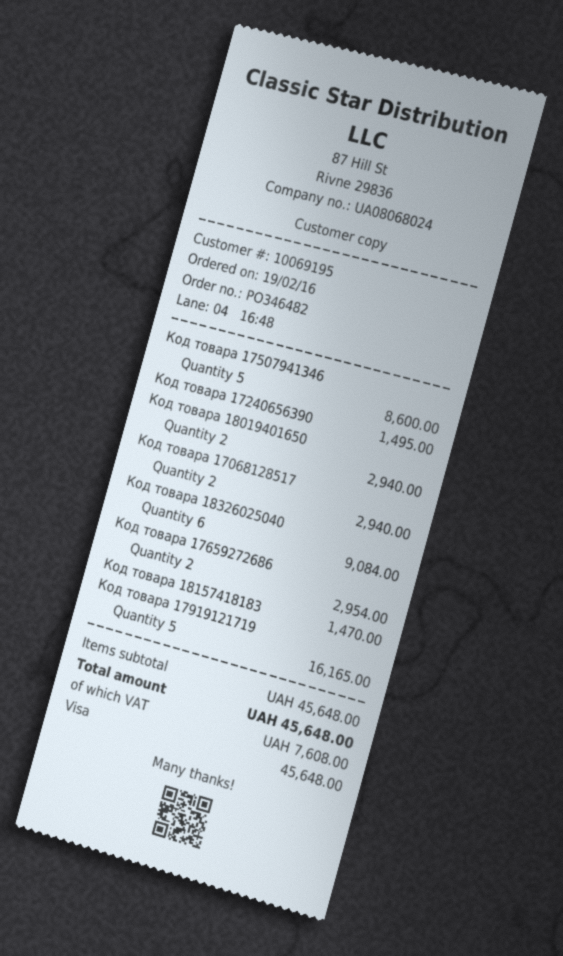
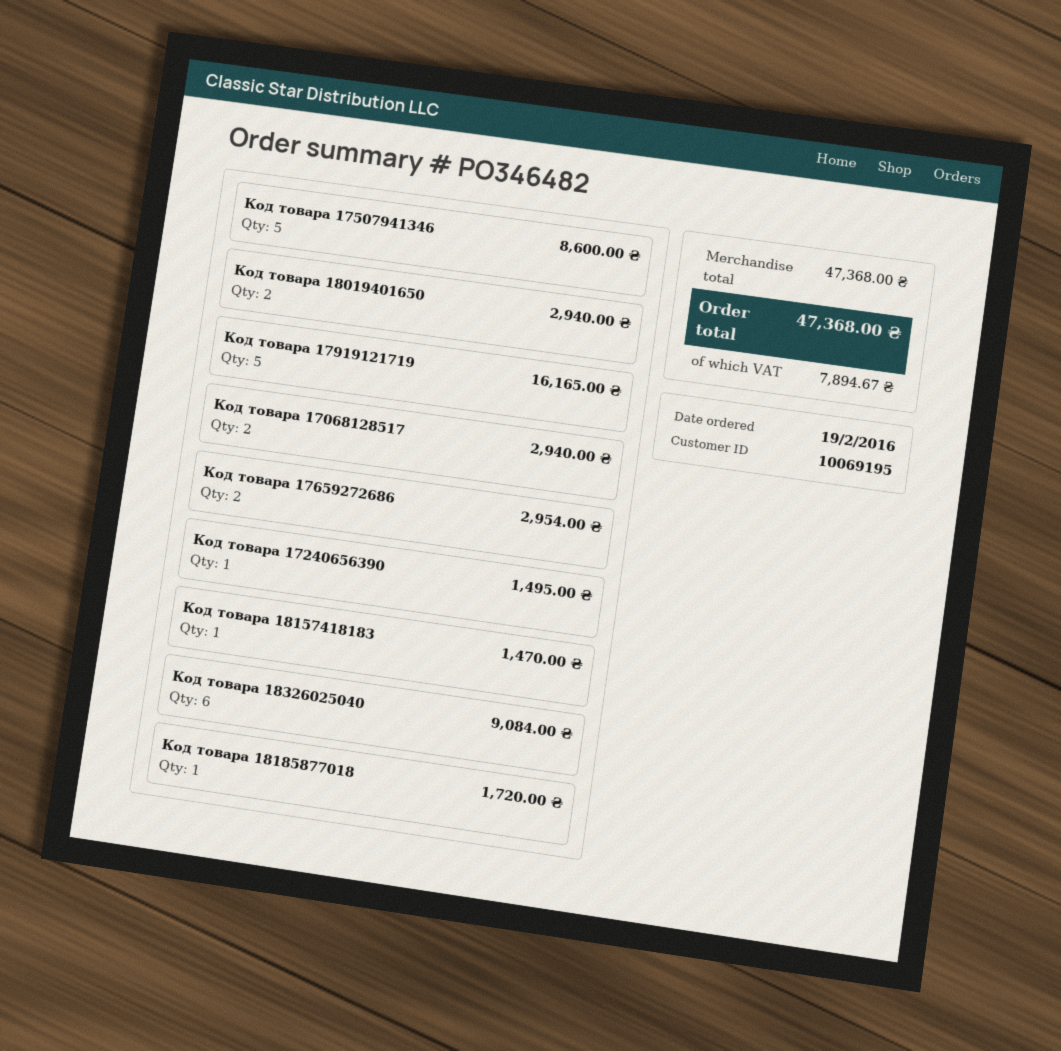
Код товара 18185877018: none -> 1 for 1720.00
subtotal: 45648.00 -> 47368.00
tax: 7608.00 -> 7894.67
total: 45648.00 -> 47368.00

